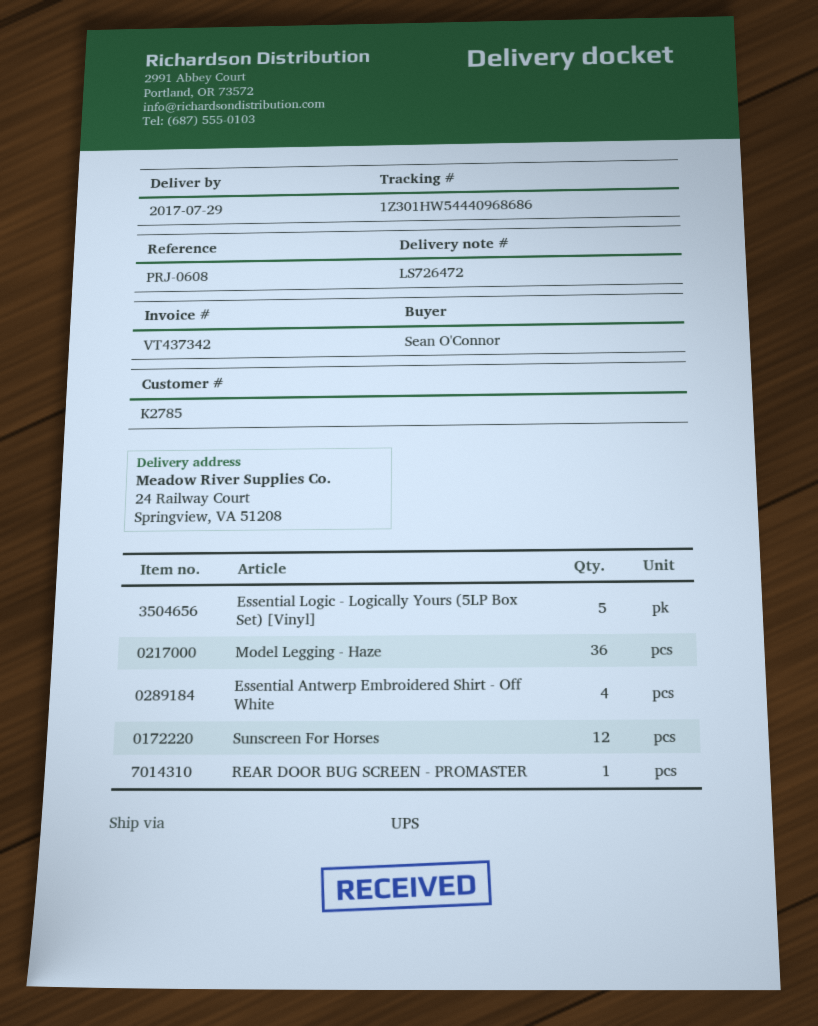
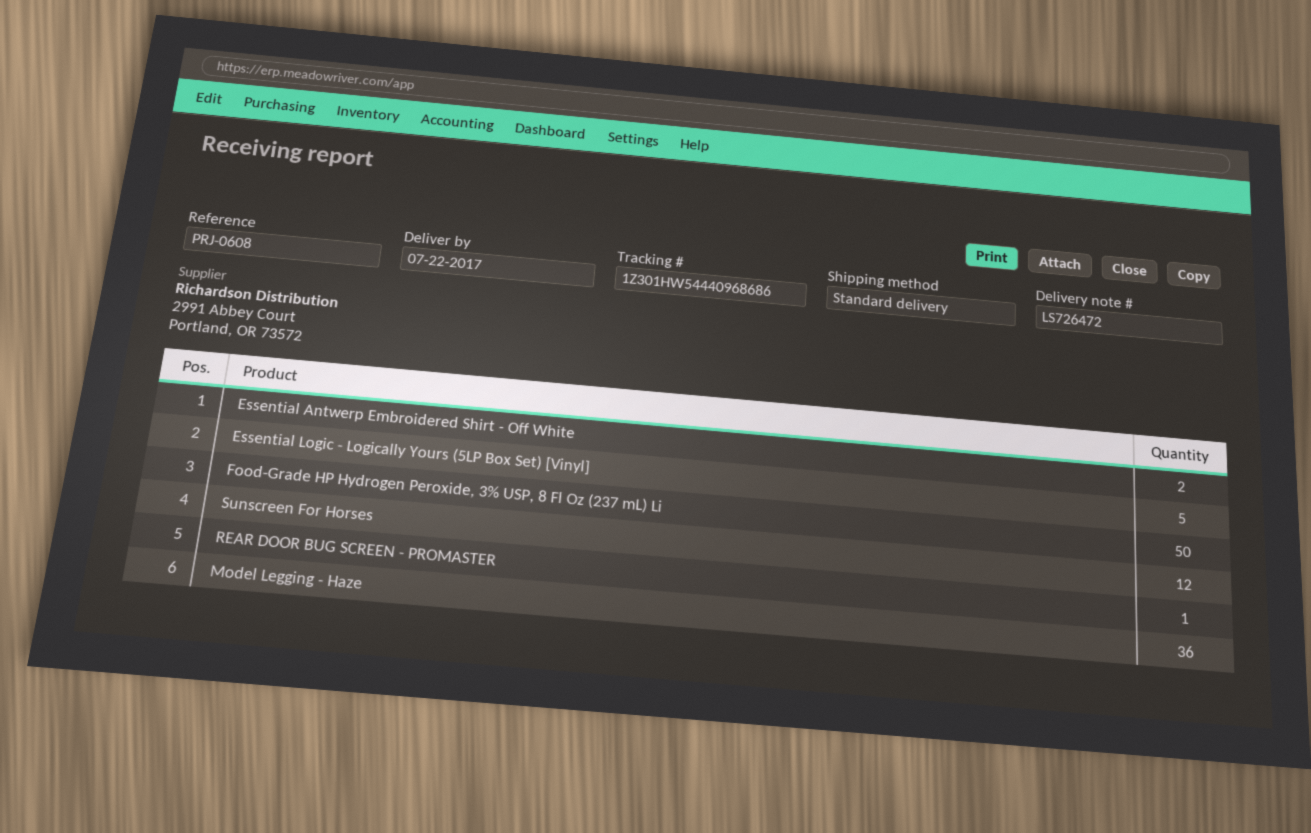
delivery date: 2017-07-29 -> 2017-07-22
shipping method: UPS -> standard
Essential Antwerp Embroidered Shirt - Off White: 4 -> 2
Food-Grade HP Hydrogen Peroxide, 3% USP, 8 Fl Oz (237 mL) Li: none -> 50

